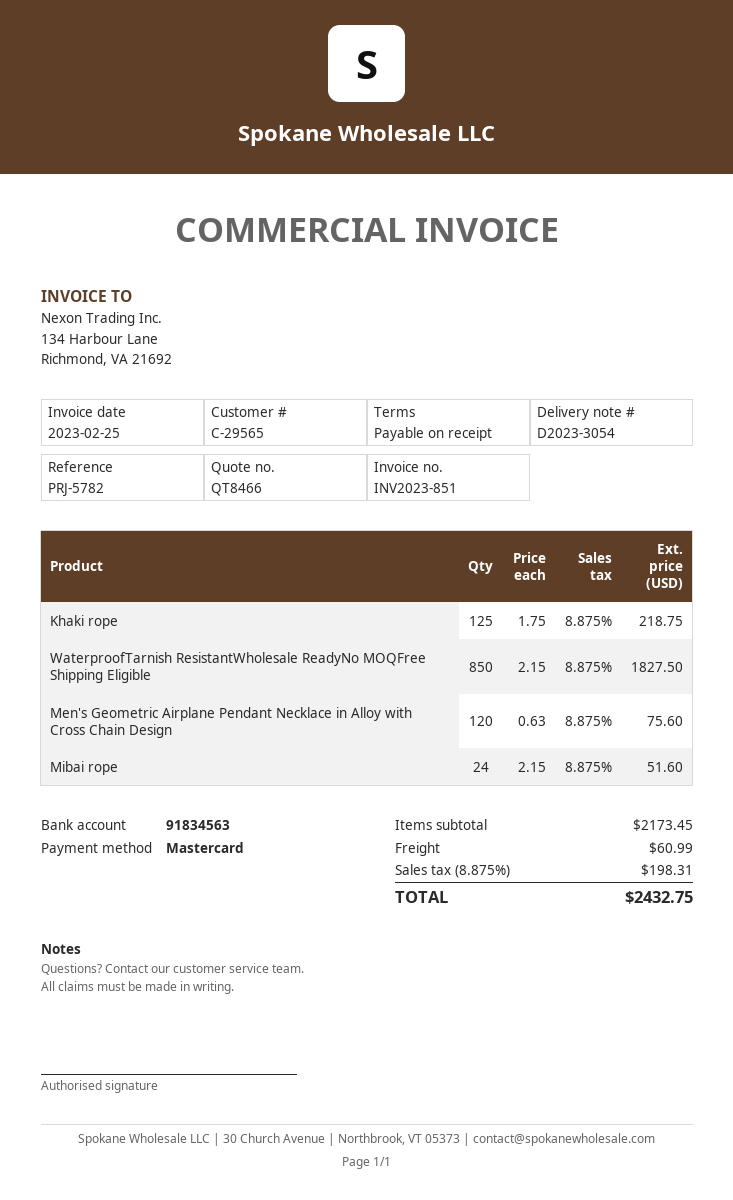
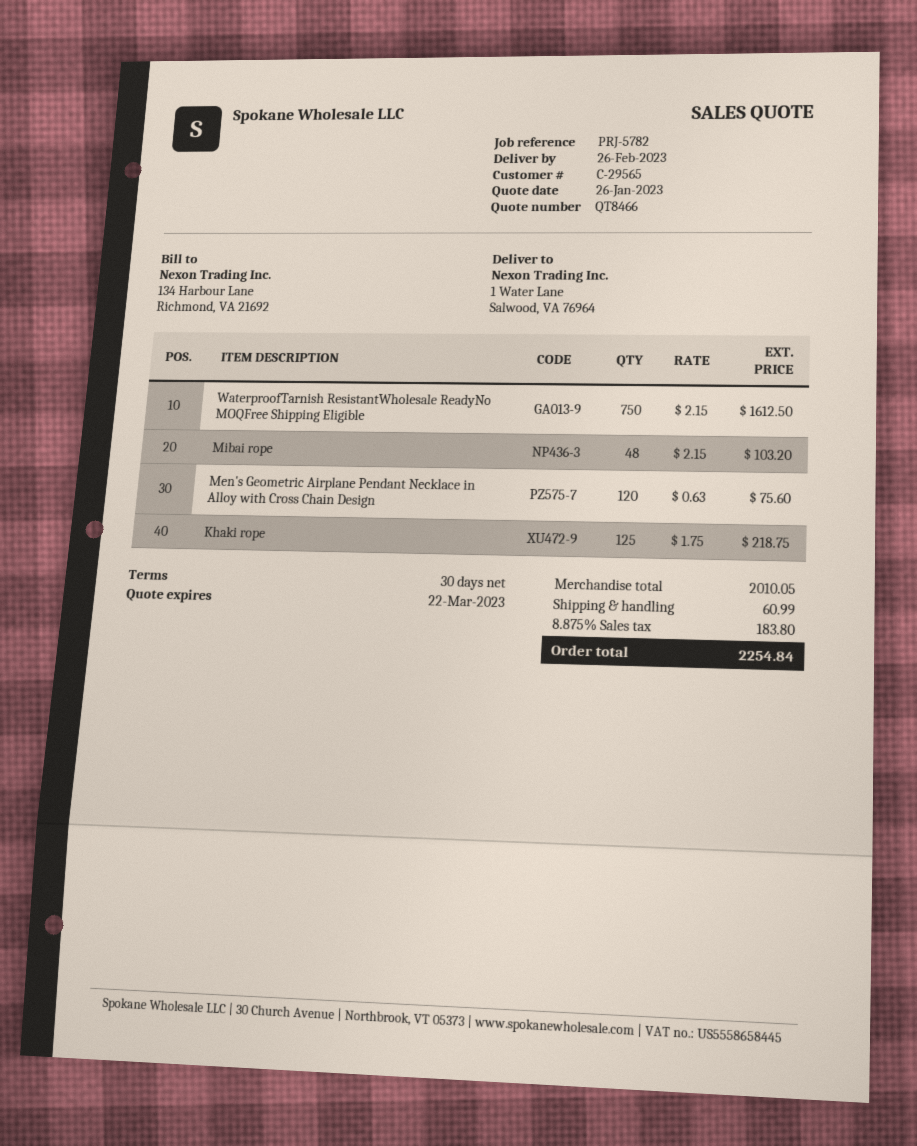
payment terms: on receipt -> 30 days
WaterproofTarnish ResistantWholesale ReadyNo MOQFree Shipping Eligible: 850 x 2.15 = 1827.50 -> 750 x 2.15 = 1612.50
Mibai rope: 24 x 2.15 = 51.60 -> 48 x 2.15 = 103.20
subtotal: 2173.45 -> 2010.05
tax: 8.875% = 198.31 -> 8.875% = 183.80
total: 2432.75 -> 2254.84

